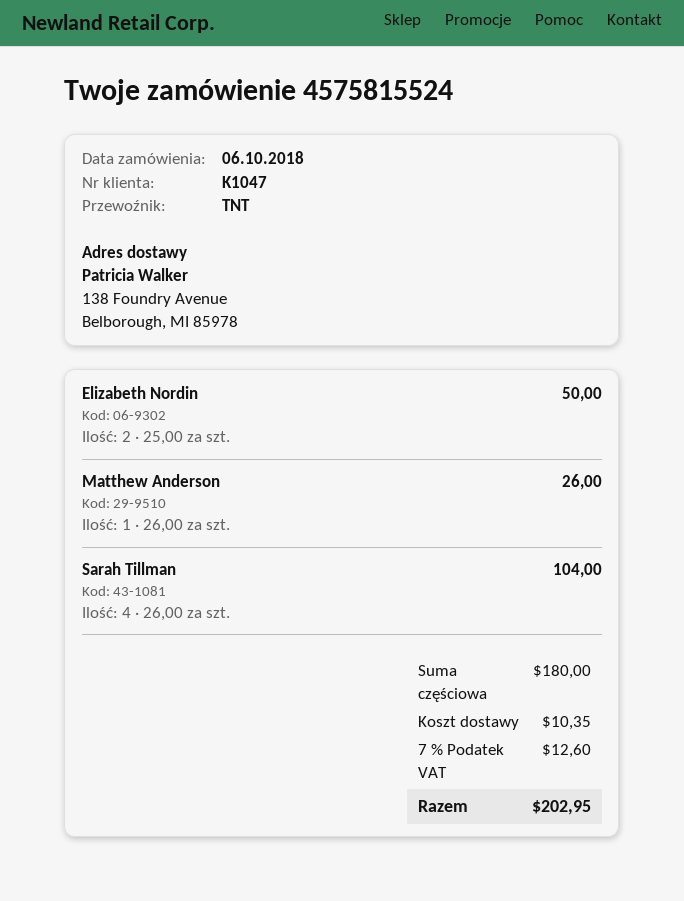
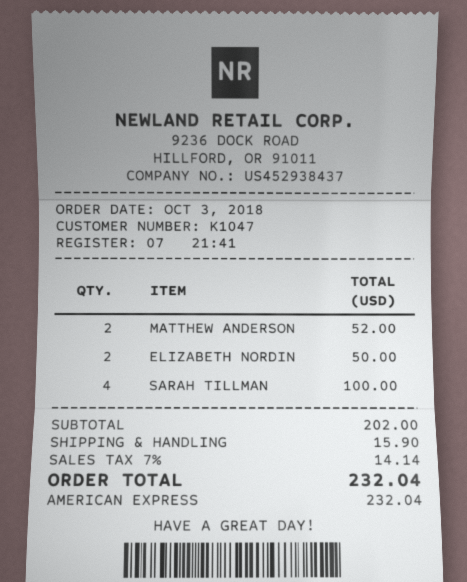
order date: 2018-10-06 -> 2018-10-03
Matthew Anderson: 1 for 26.00 -> 2 for 52.00
Sarah Tillman: 4 for 104.00 -> 4 for 100.00
subtotal: 180.00 -> 202.00
shipping: 10.35 -> 15.90
tax: 7% = 12.60 -> 7% = 14.14
total: 202.95 -> 232.04

